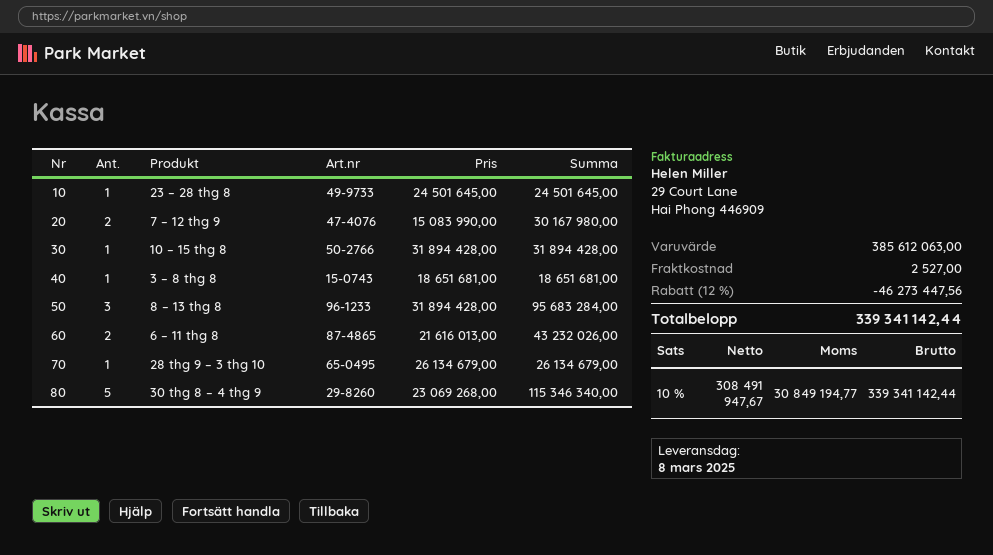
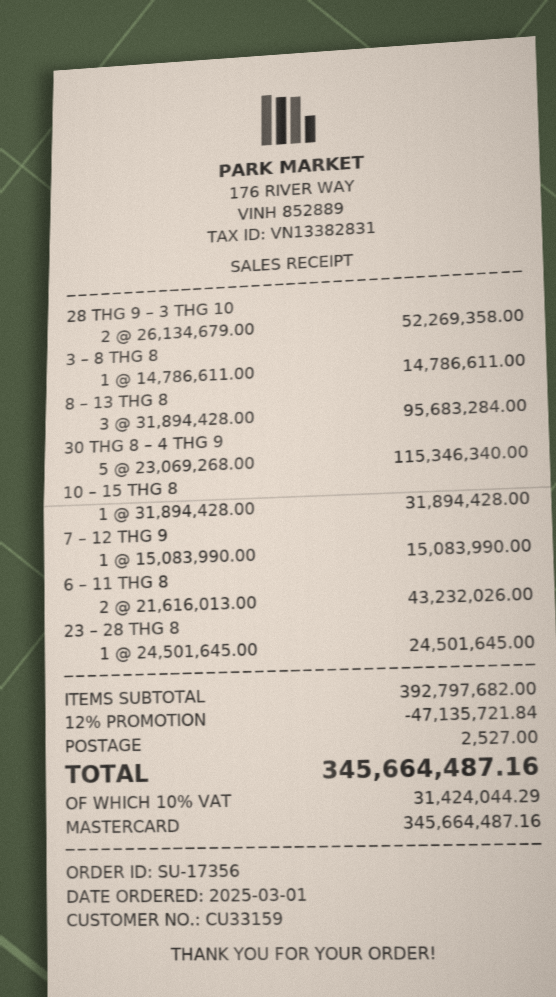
7 – 12 thg 9: 2 x 15083990.00 = 30167980.00 -> 1 x 15083990.00 = 15083990.00
3 – 8 thg 8: 1 x 18651681.00 = 18651681.00 -> 1 x 14786611.00 = 14786611.00
28 thg 9 – 3 thg 10: 1 x 26134679.00 = 26134679.00 -> 2 x 26134679.00 = 52269358.00
subtotal: 385612063.00 -> 392797682.00
discount: 12% = 46273447.56 -> 12% = 47135721.84
tax: 10% = 30849194.77 -> 10% = 31424044.29
total: 339341142.44 -> 345664487.16

